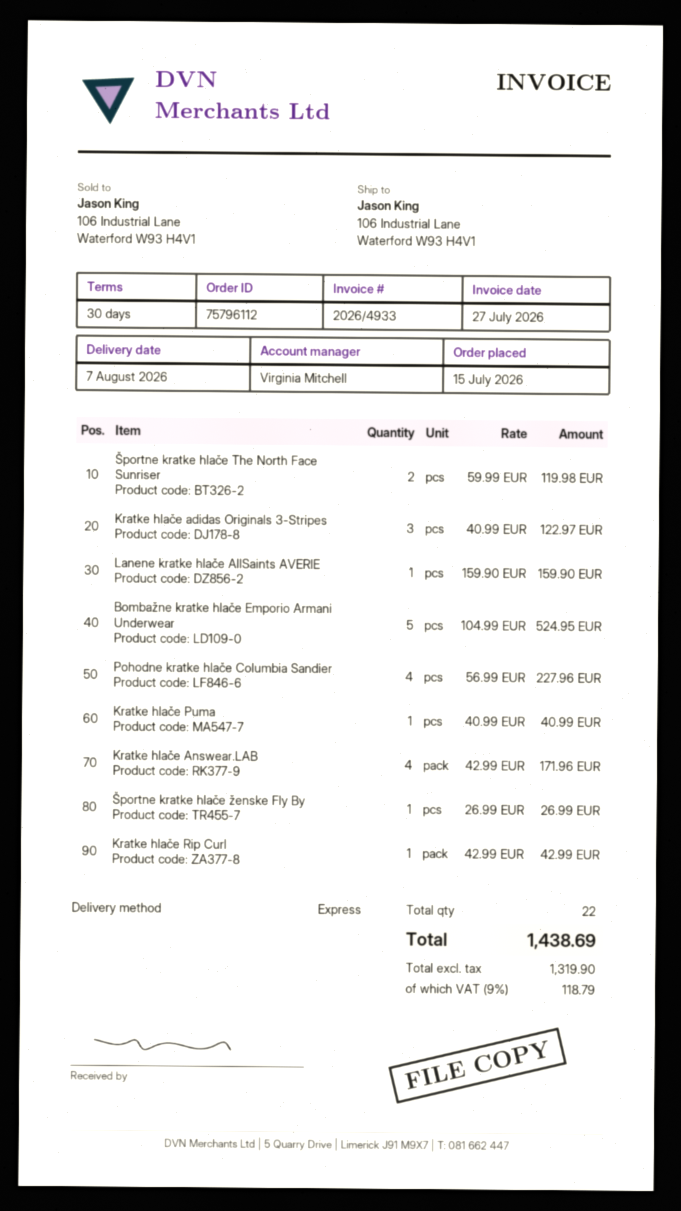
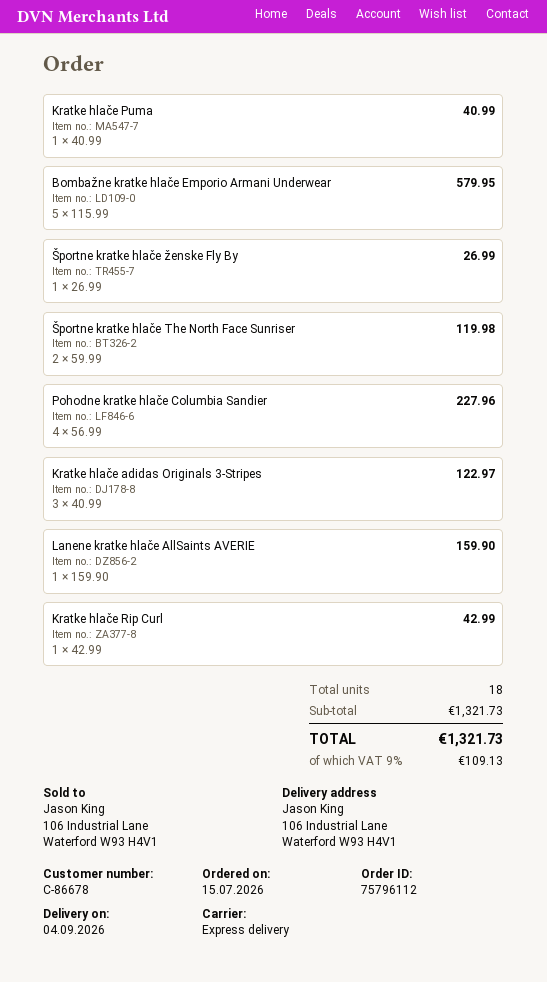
delivery date: 2026-08-07 -> 2026-09-04
Bombažne kratke hlače Emporio Armani Underwear: 5 x 104.99 = 524.95 -> 5 x 115.99 = 579.95
Kratke hlače Answear.LAB: 4 x 42.99 = 171.96 -> none
total quantity: 22 -> 18
tax: 9% = 118.79 -> 9% = 109.13
total: 1438.69 -> 1321.73

